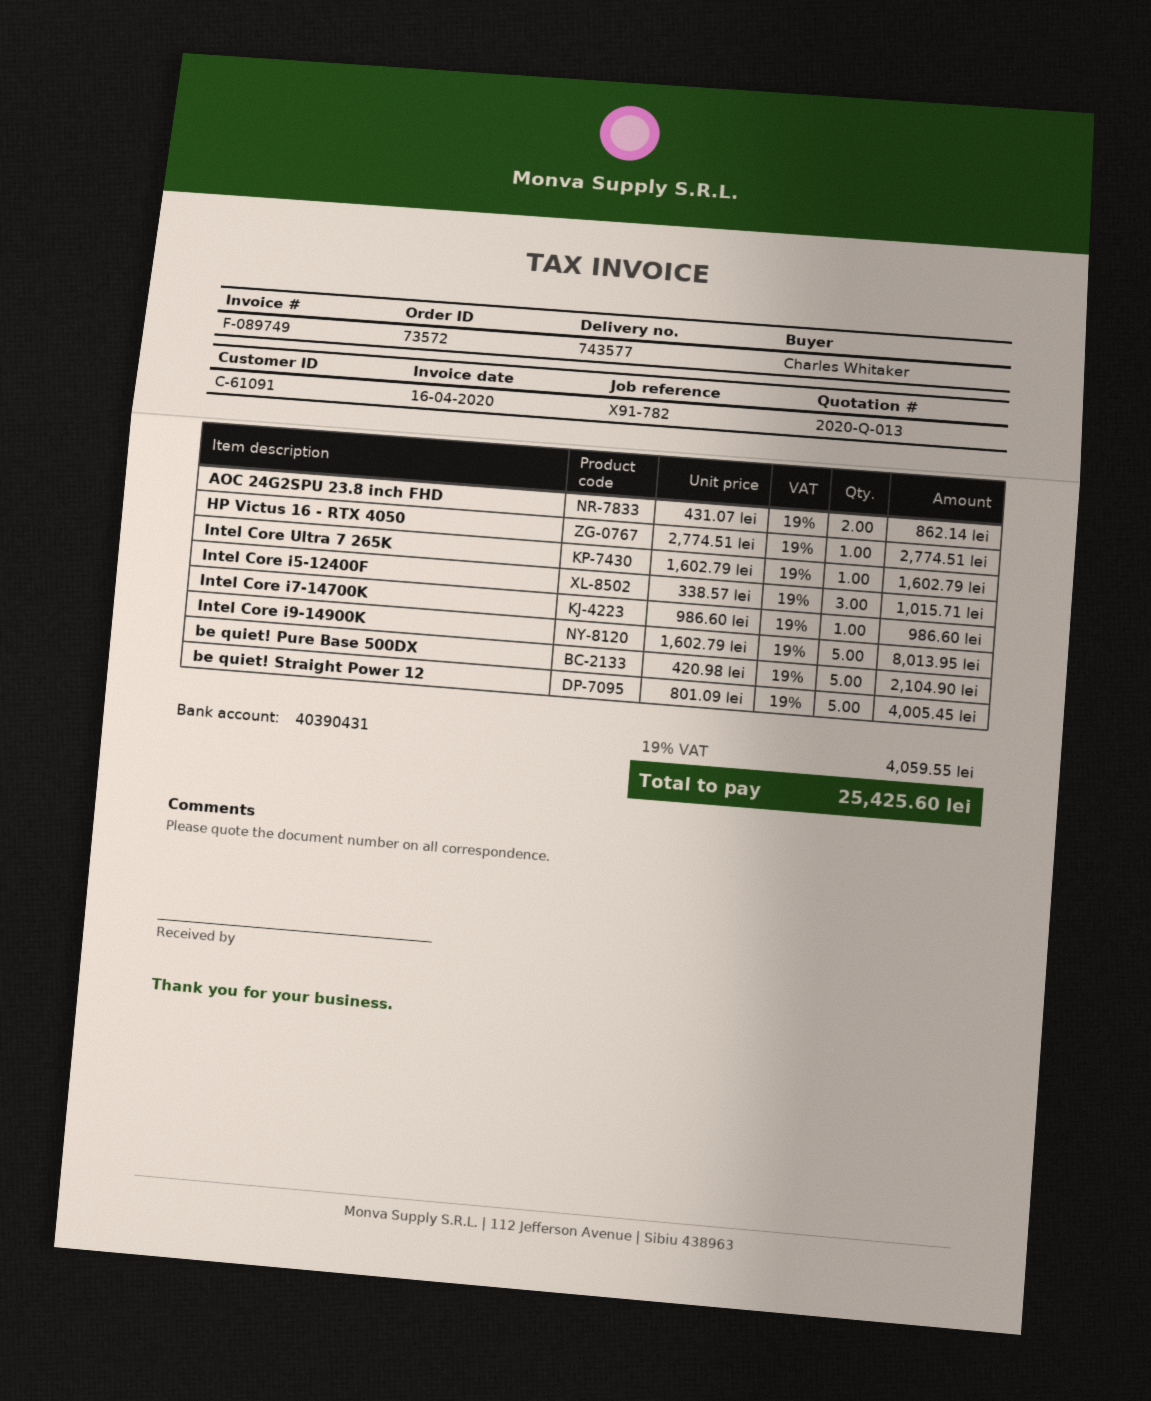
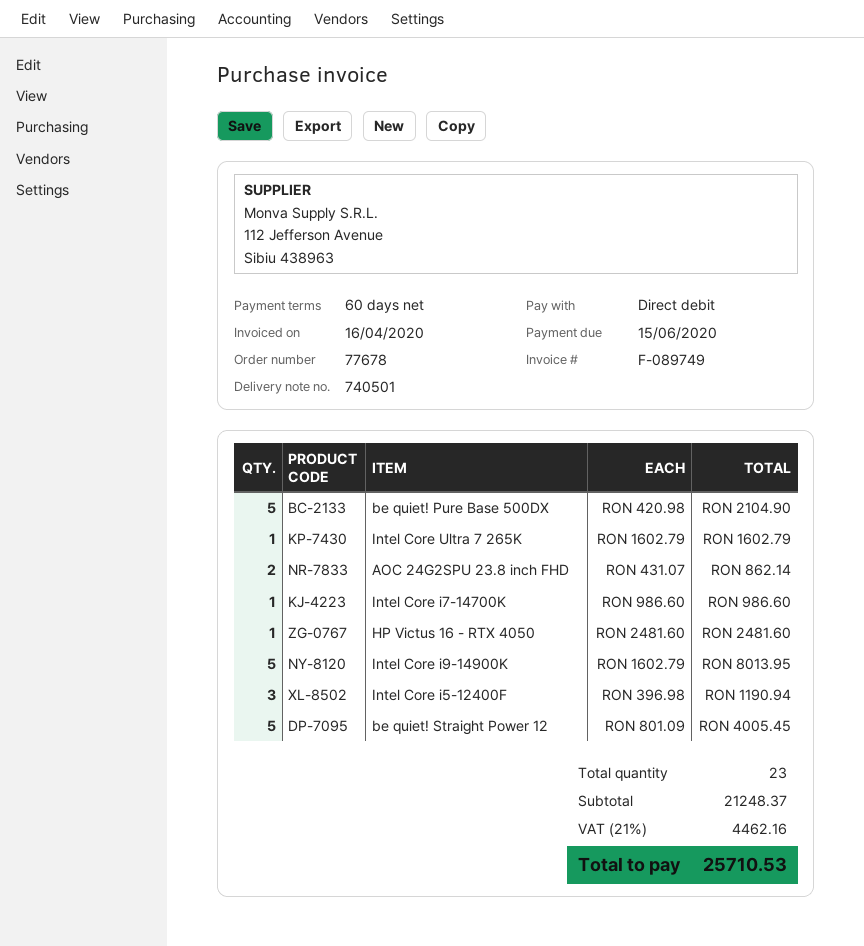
order number: 73572 -> 77678
delivery note number: 743577 -> 740501
HP Victus 16 - RTX 4050: 1 x 2774.51 = 2774.51 -> 1 x 2481.60 = 2481.60
Intel Core i5-12400F: 3 x 338.57 = 1015.71 -> 3 x 396.98 = 1190.94
tax: 19% = 4059.55 -> 21% = 4462.16
total: 25425.60 -> 25710.53

